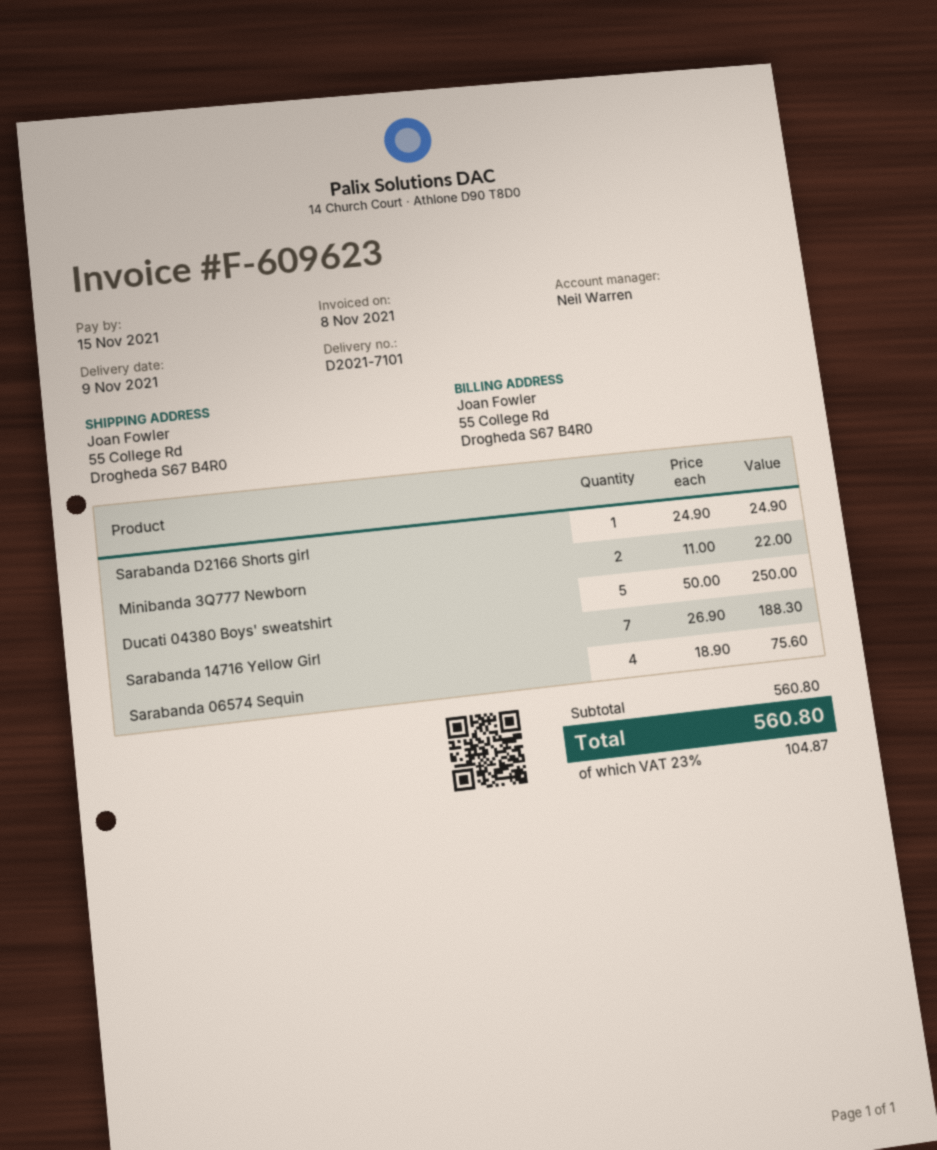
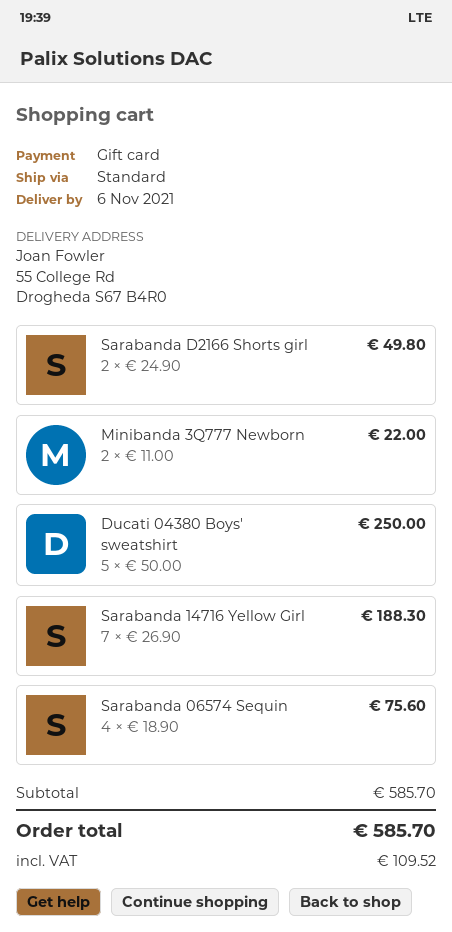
delivery date: 2021-11-09 -> 2021-11-06
Sarabanda D2166 Shorts girl: 1 x 24.90 = 24.90 -> 2 x 24.90 = 49.80
subtotal: 560.80 -> 585.70
tax: 104.87 -> 109.52
total: 560.80 -> 585.70

